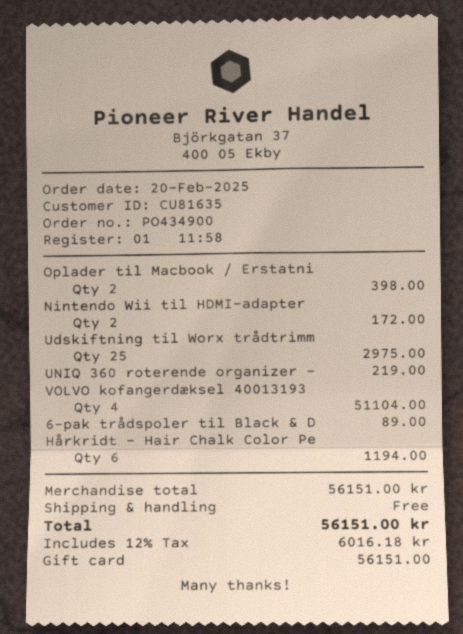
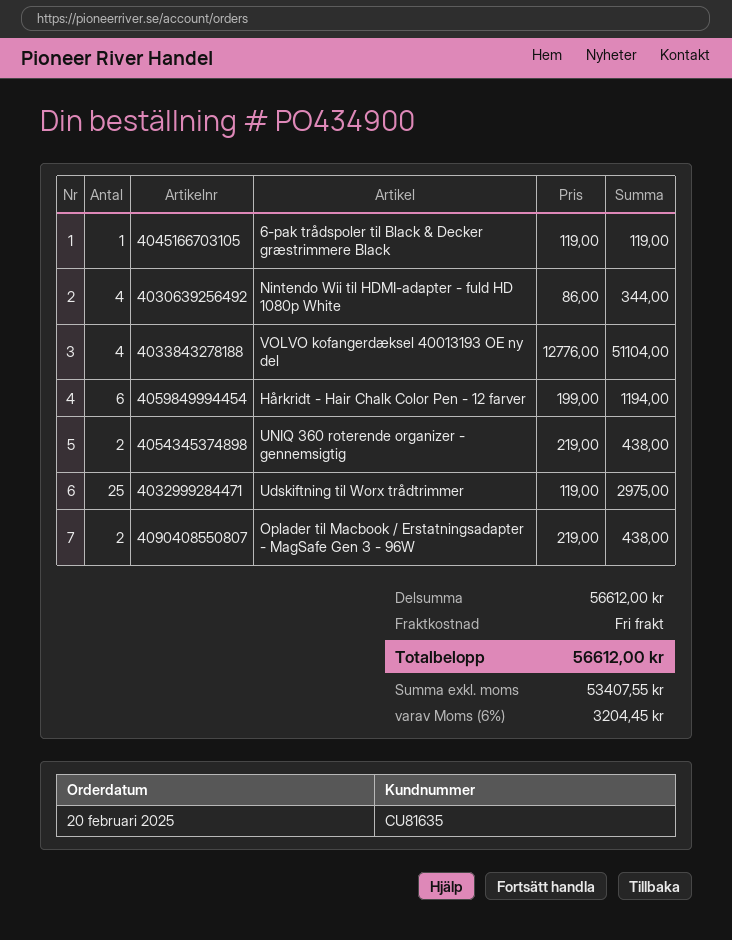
Oplader til Macbook / Erstatni: 2 for 398.00 -> 2 for 438.00
Nintendo Wii til HDMI-adapter: 2 for 172.00 -> 4 for 344.00
UNIQ 360 roterende organizer -: 1 for 219.00 -> 2 for 438.00
6-pak trådspoler til Black & D: 1 for 89.00 -> 1 for 119.00
subtotal: 56151.00 -> 56612.00
tax: 12% = 6016.18 -> 6% = 3204.45
total: 56151.00 -> 56612.00

